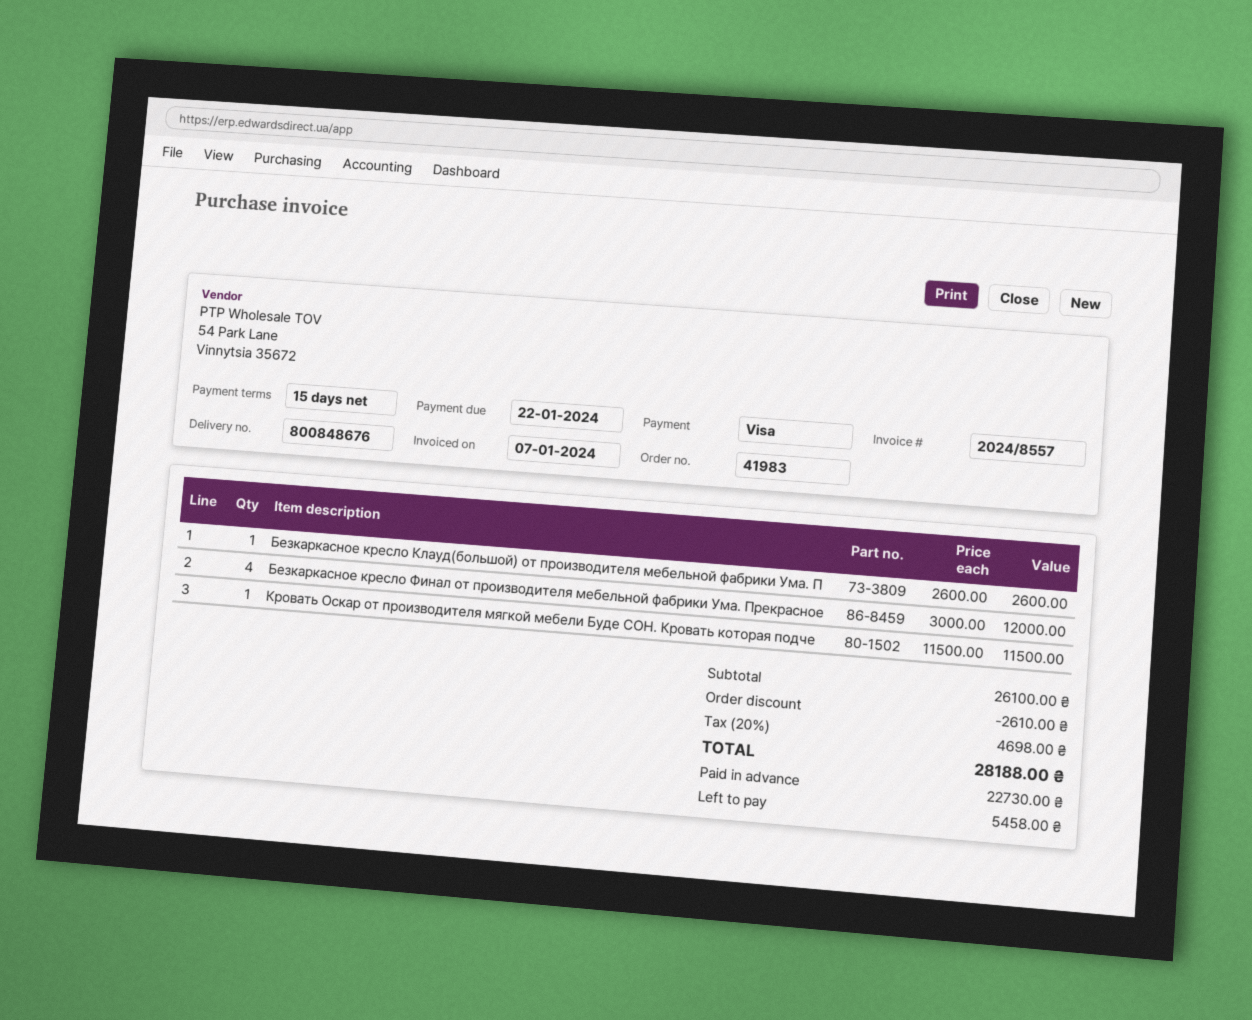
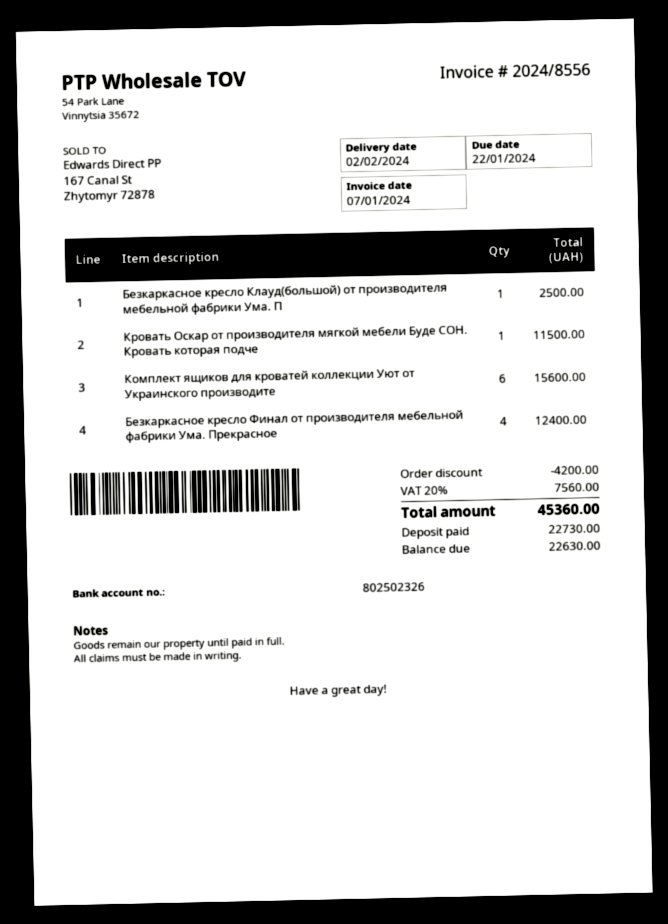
invoice number: 2024/8557 -> 2024/8556
Безкаркасное кресло Клауд(большой) от производителя мебельной фабрики Ума. П: 1 for 2600.00 -> 1 for 2500.00
Безкаркасное кресло Финал от производителя мебельной фабрики Ума. Прекрасное: 4 for 12000.00 -> 4 for 12400.00
Комплект ящиков для кроватей коллекции Уют от Украинского производите: none -> 6 for 15600.00
discount: 2610.00 -> 4200.00
tax: 20% = 4698.00 -> 20% = 7560.00
total: 28188.00 -> 45360.00
balance: 5458.00 -> 22630.00

